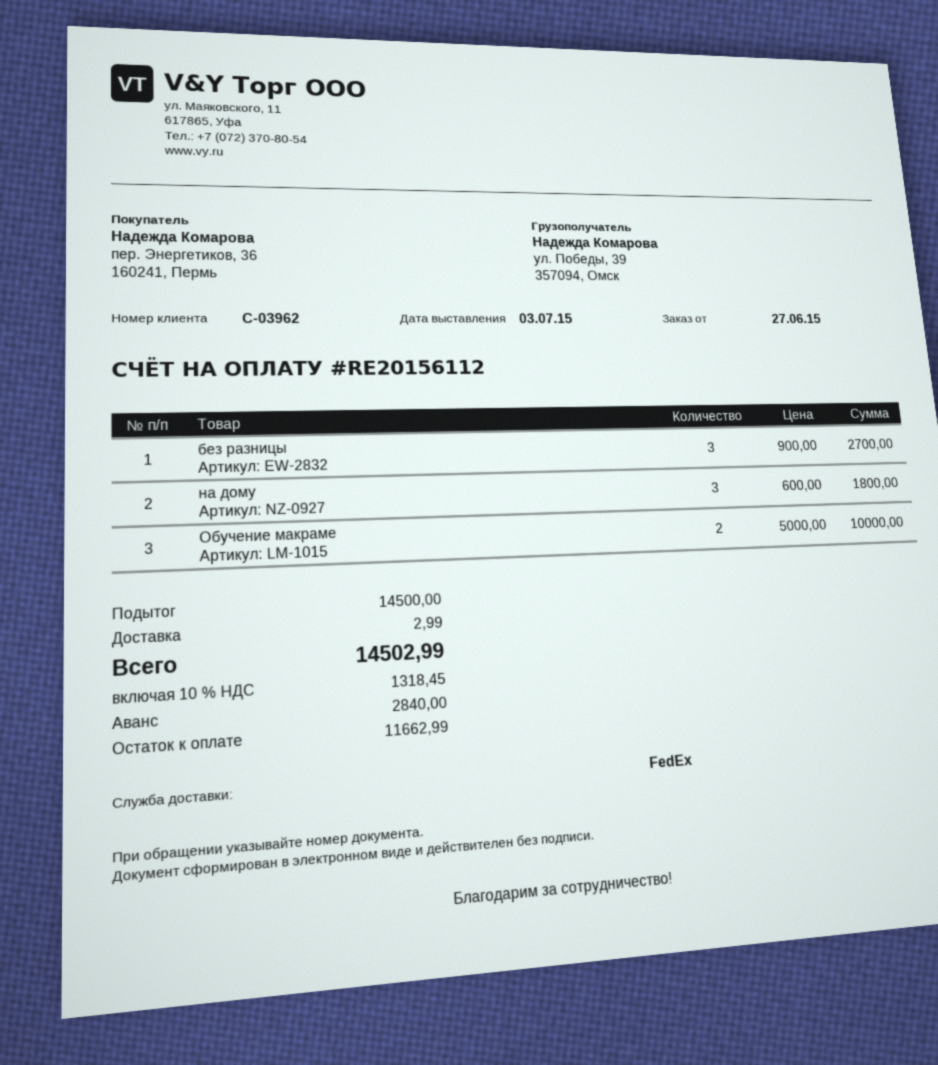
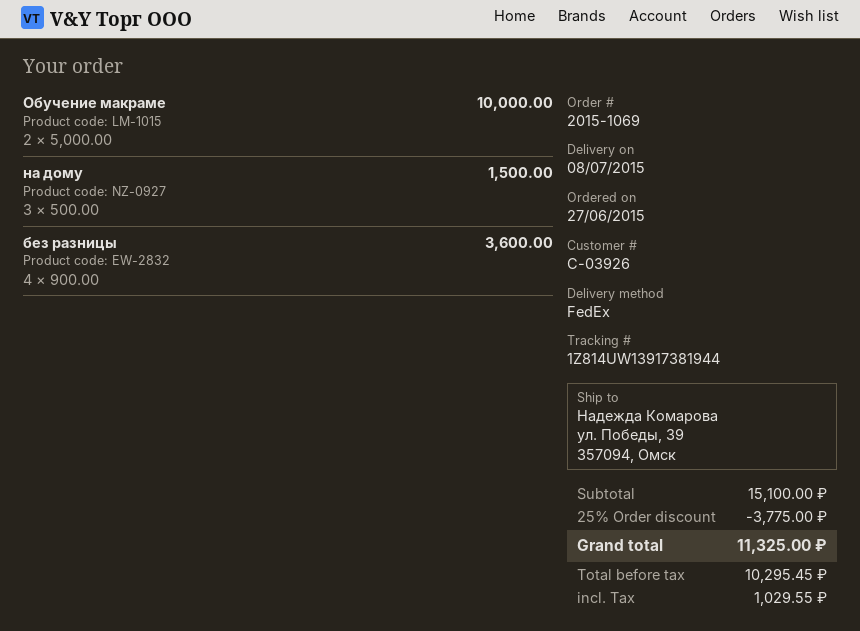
customer number: C-03962 -> C-03926
без разницы: 3 x 900.00 = 2700.00 -> 4 x 900.00 = 3600.00
на дому: 3 x 600.00 = 1800.00 -> 3 x 500.00 = 1500.00
subtotal: 14500.00 -> 15100.00
discount: none -> 25% = 3775.00
shipping: 2.99 -> none
tax: 1318.45 -> 1029.55
total: 14502.99 -> 11325.00

